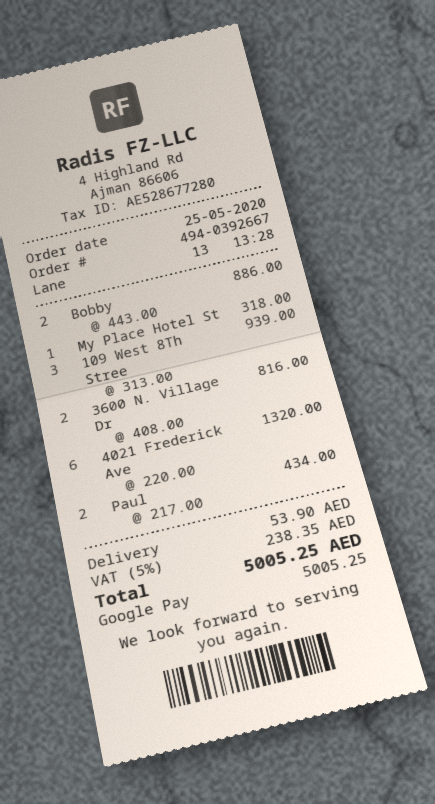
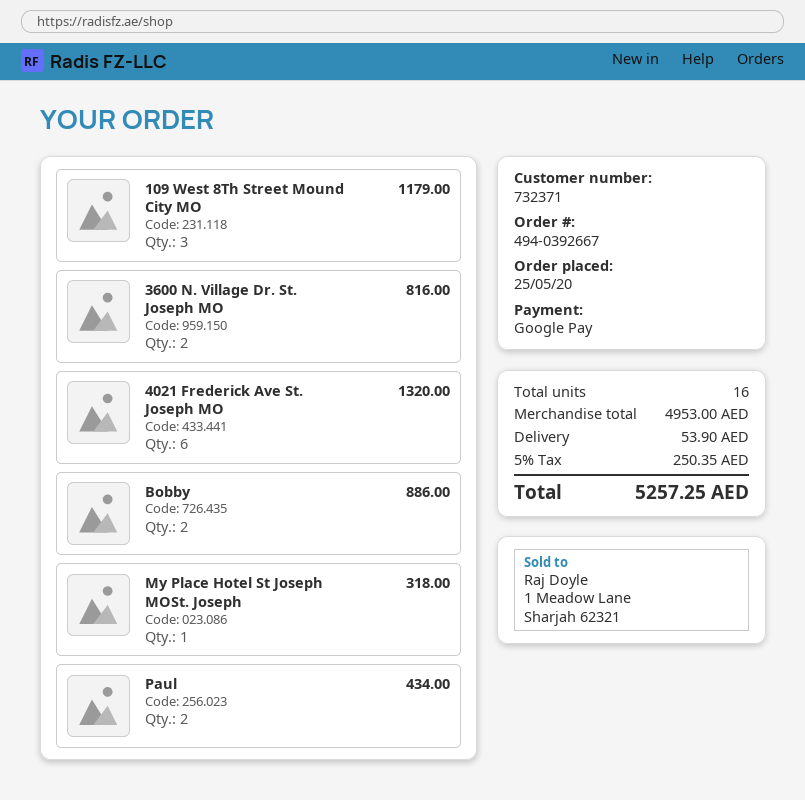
109 West 8Th Stree: 3 for 939.00 -> 3 for 1179.00
tax: 5% = 238.35 -> 5% = 250.35
total: 5005.25 -> 5257.25

